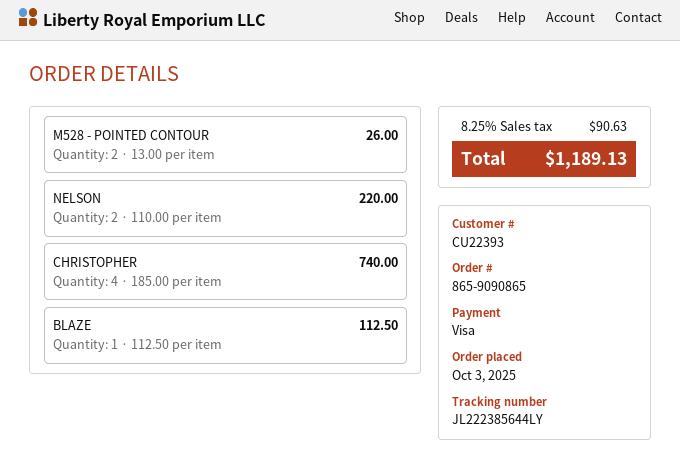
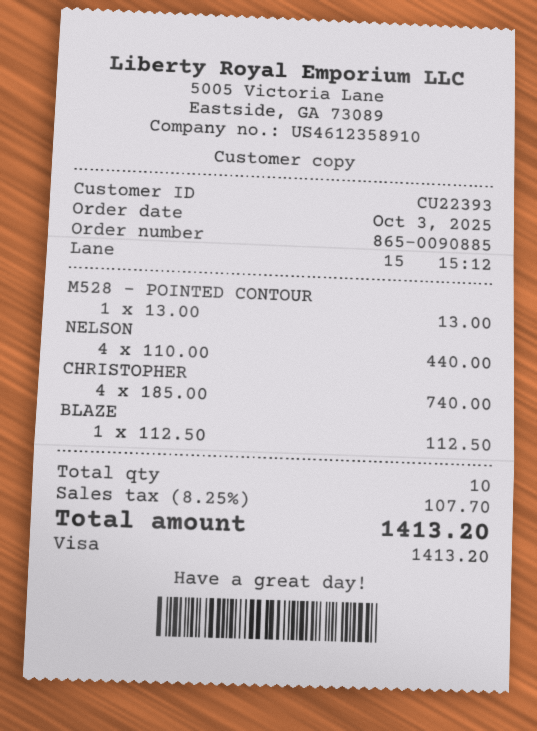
order number: 865-9090865 -> 865-0090885
M528 - POINTED CONTOUR: 2 x 13.00 = 26.00 -> 1 x 13.00 = 13.00
NELSON: 2 x 110.00 = 220.00 -> 4 x 110.00 = 440.00
tax: 8.25% = 90.63 -> 8.25% = 107.70
total: 1189.13 -> 1413.20

